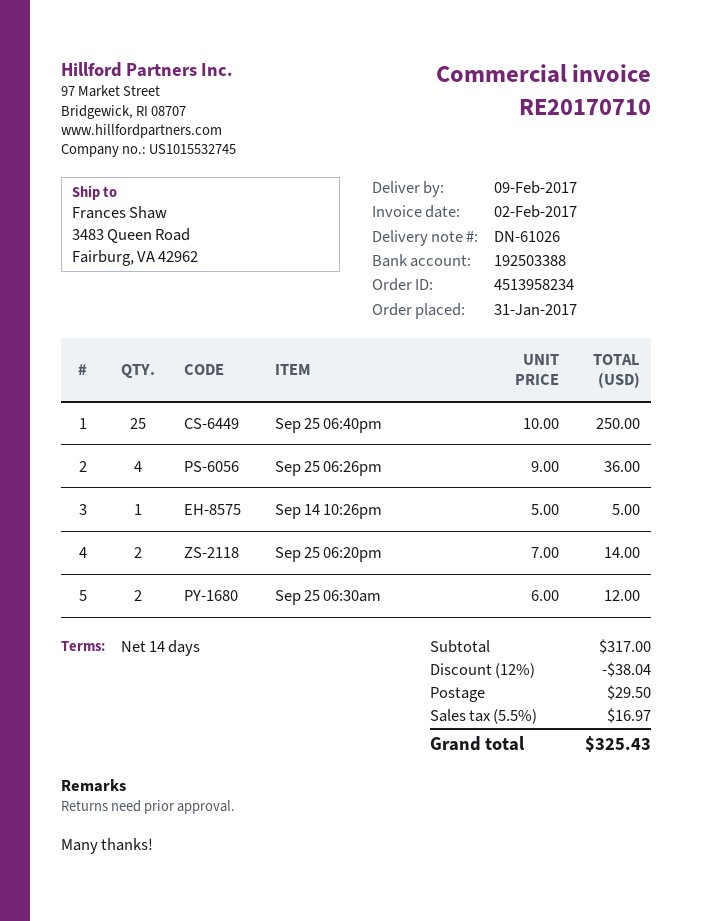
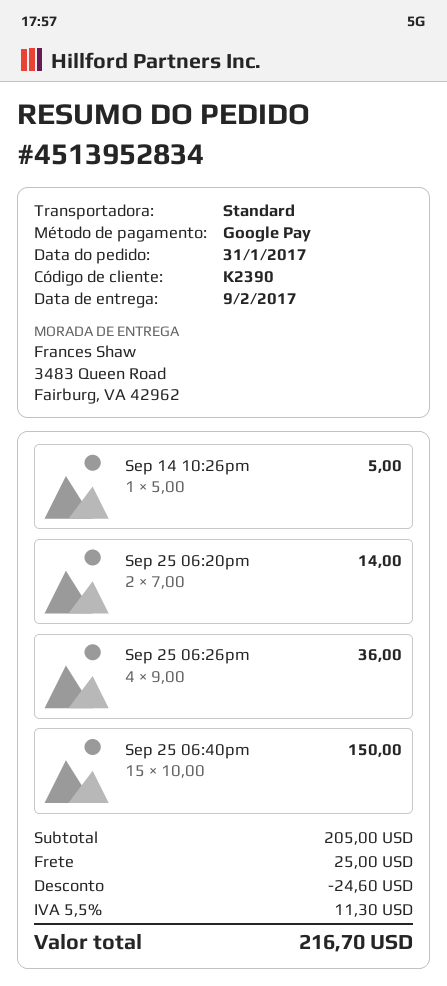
order number: 4513958234 -> 4513952834
Sep 25 06:40pm: 25 x 10.00 = 250.00 -> 15 x 10.00 = 150.00
Sep 25 06:30am: 2 x 6.00 = 12.00 -> none
subtotal: 317.00 -> 205.00
discount: 38.04 -> 24.60
shipping: 29.50 -> 25.00
tax: 5.5% = 16.97 -> 5.5% = 11.30
total: 325.43 -> 216.70

